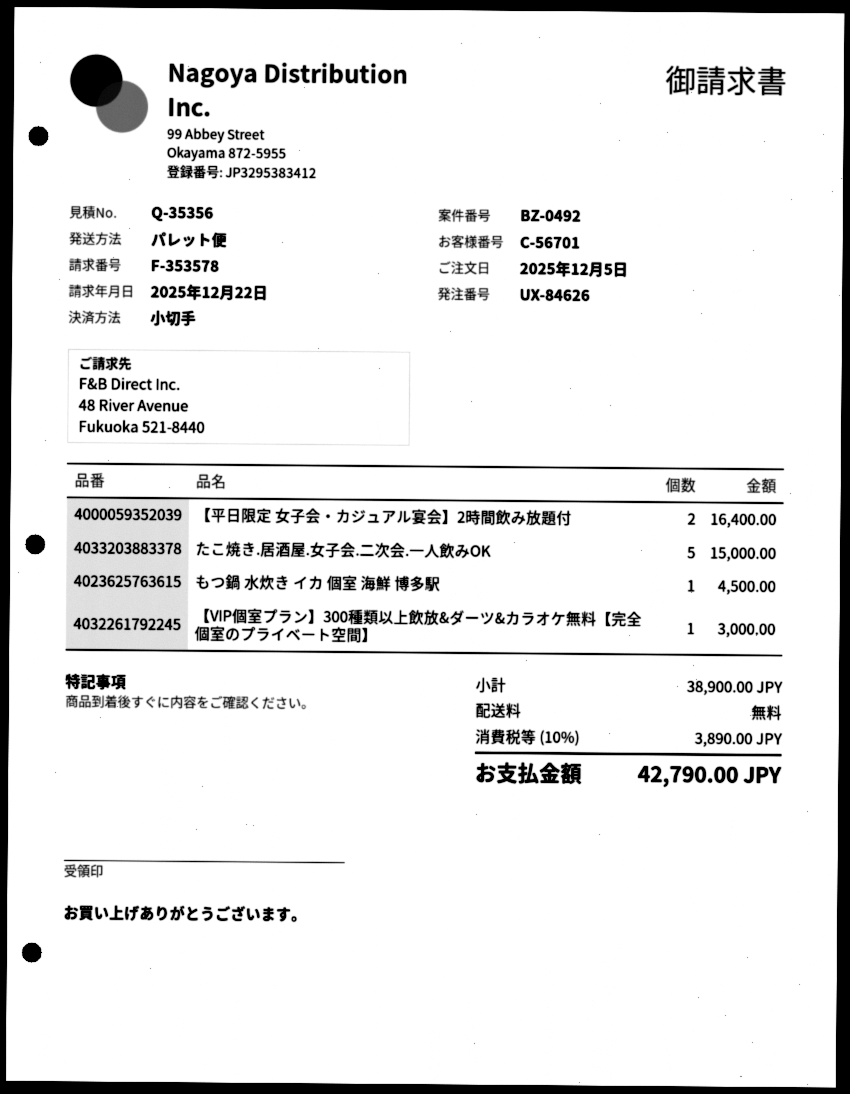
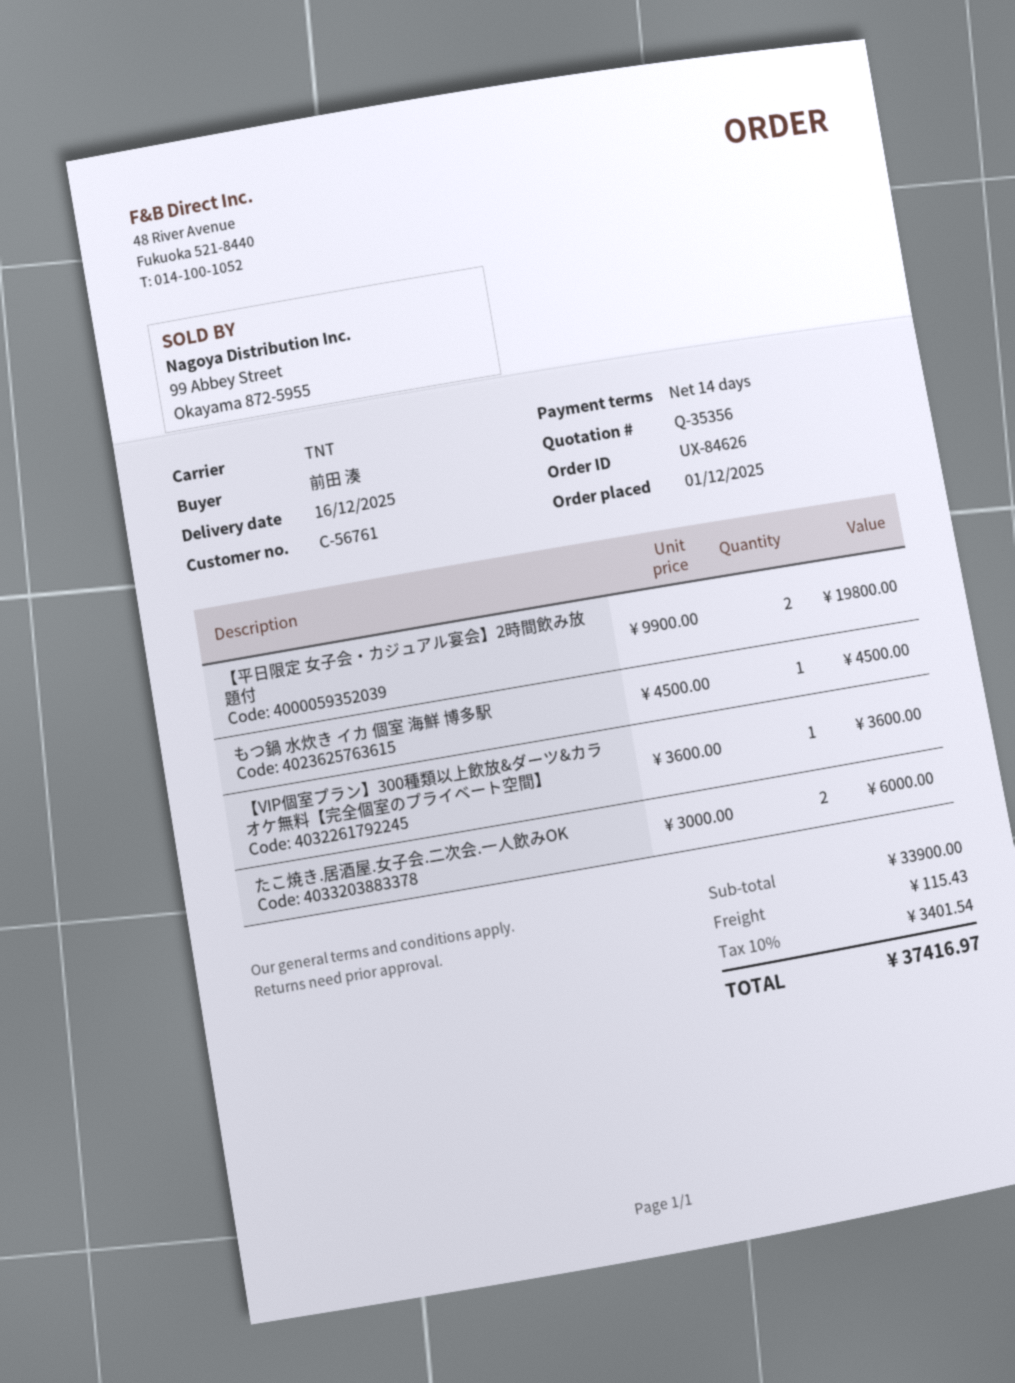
order date: 2025-12-05 -> 2025-12-01
customer number: C-56701 -> C-56761
shipping method: pallet freight -> TNT
【平日限定 女子会・カジュアル宴会】2時間飲み放題付: 2 for 16400.00 -> 2 for 19800.00
たこ焼き.居酒屋.女子会.二次会.一人飲みOK: 5 for 15000.00 -> 2 for 6000.00
【VIP個室プラン】300種類以上飲放&ダーツ&カラオケ無料【完全個室のプライベート空間】: 1 for 3000.00 -> 1 for 3600.00
subtotal: 38900.00 -> 33900.00
shipping: 0.00 -> 115.43
tax: 10% = 3890.00 -> 10% = 3401.54
total: 42790.00 -> 37416.97

